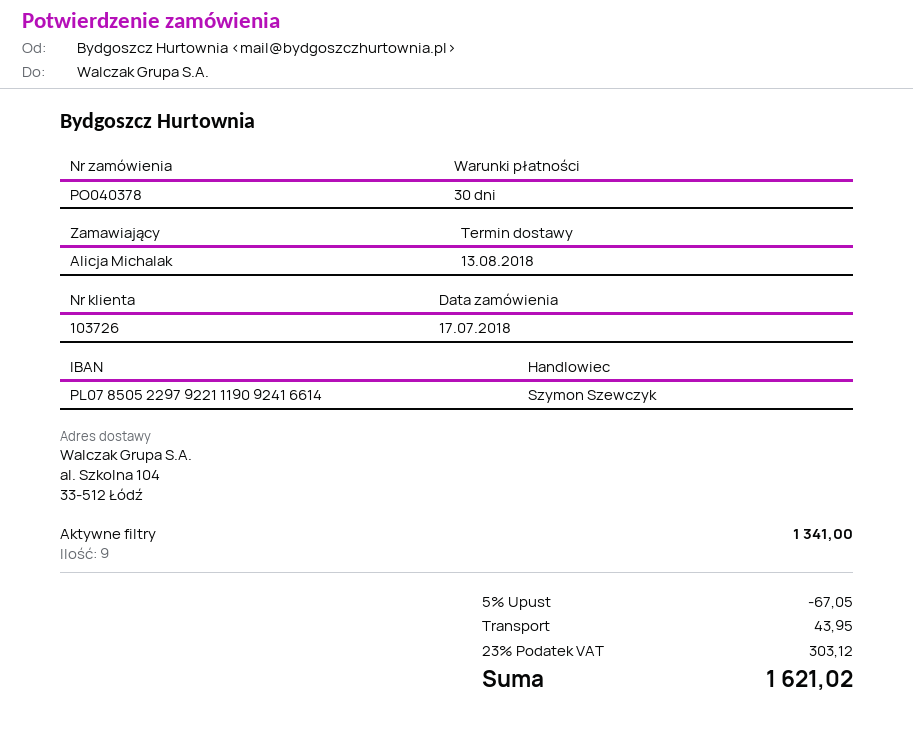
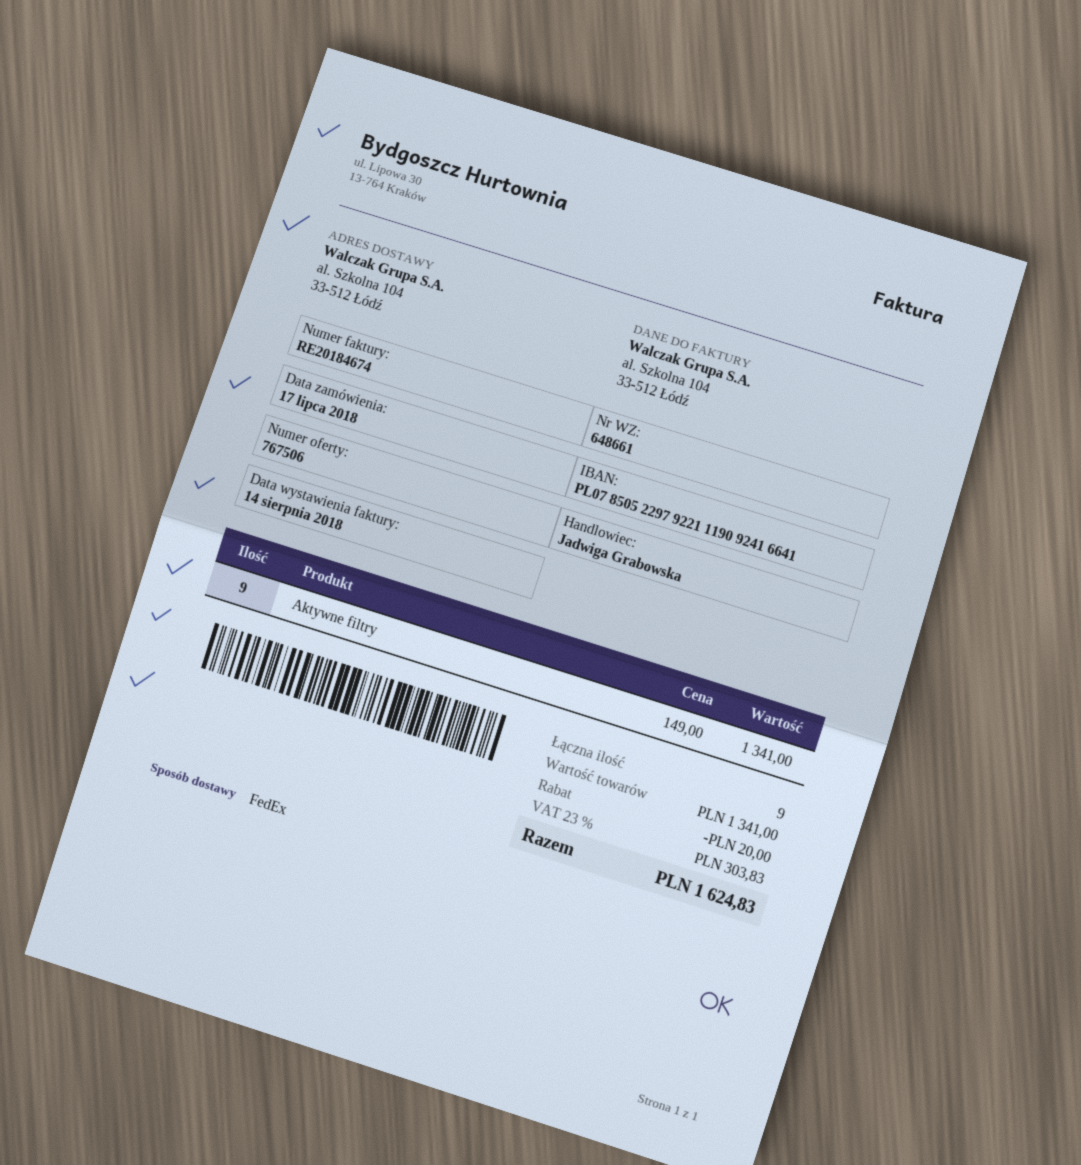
sales rep: Szymon Szewczyk -> Jadwiga Grabowska
bank account: PL07850522979221119092416614 -> PL07850522979221119092416641
discount: 67.05 -> 20.00
shipping: 43.95 -> none
tax: 23% = 303.12 -> 23% = 303.83
total: 1621.02 -> 1624.83

